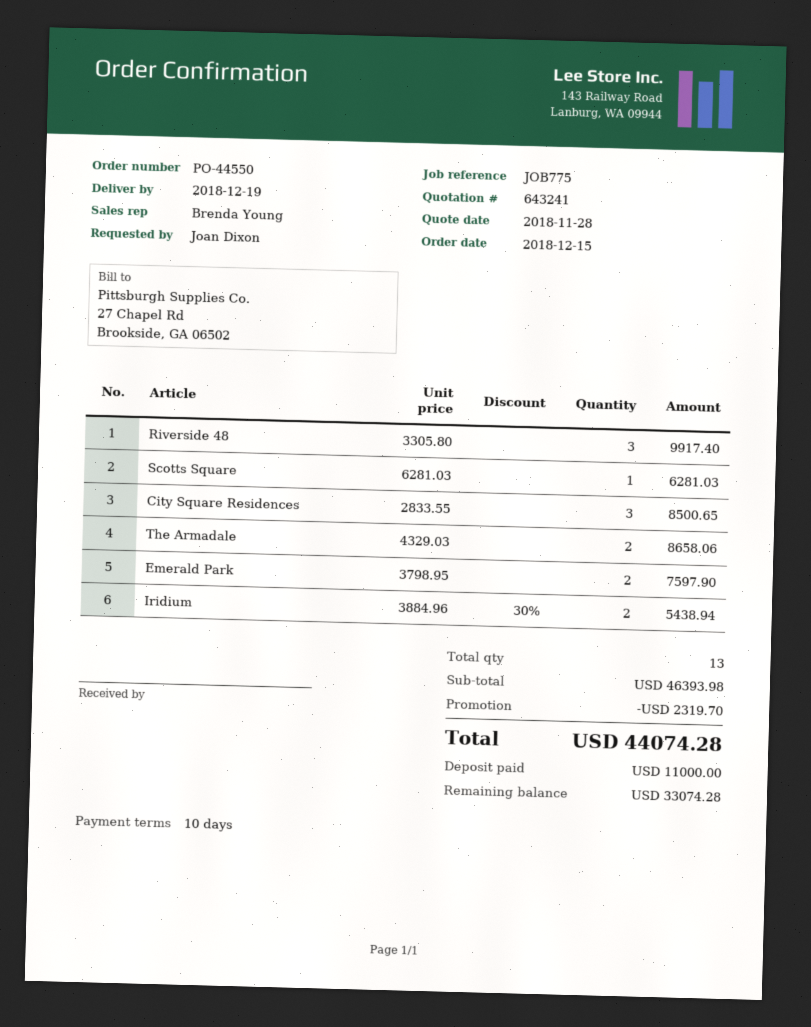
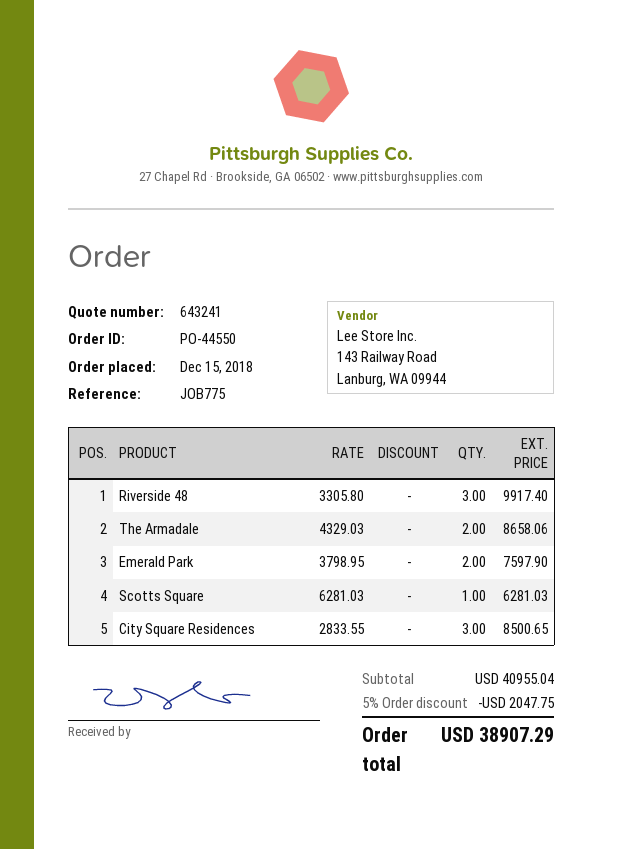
Iridium: 2 x 3884.96 - 30% = 5438.94 -> none
subtotal: 46393.98 -> 40955.04
discount: 2319.70 -> 2047.75
total: 44074.28 -> 38907.29

